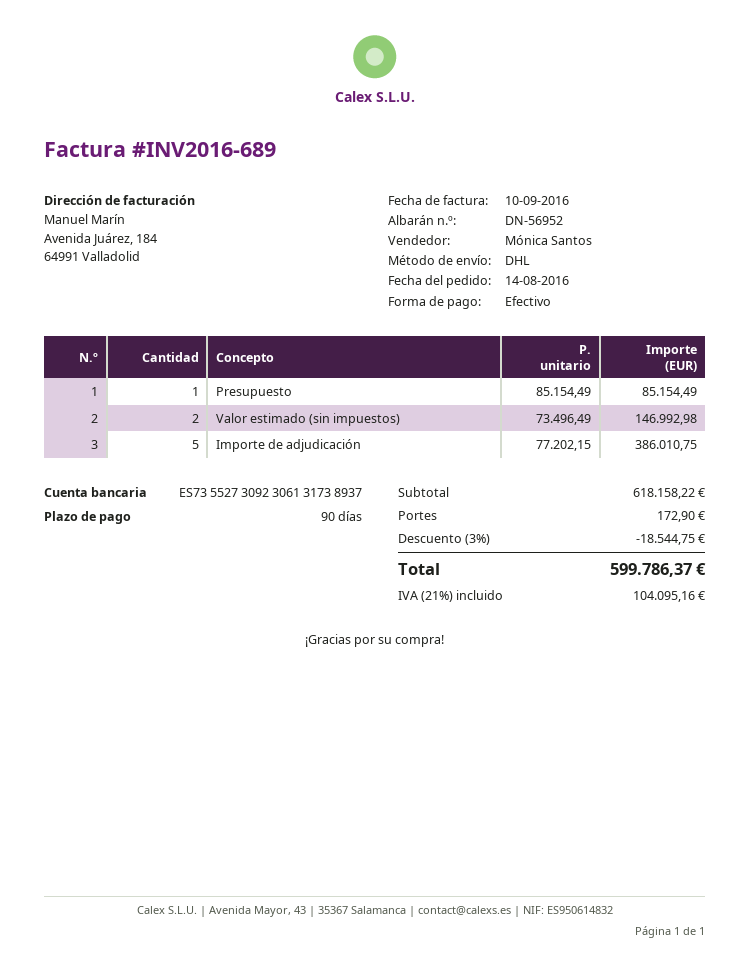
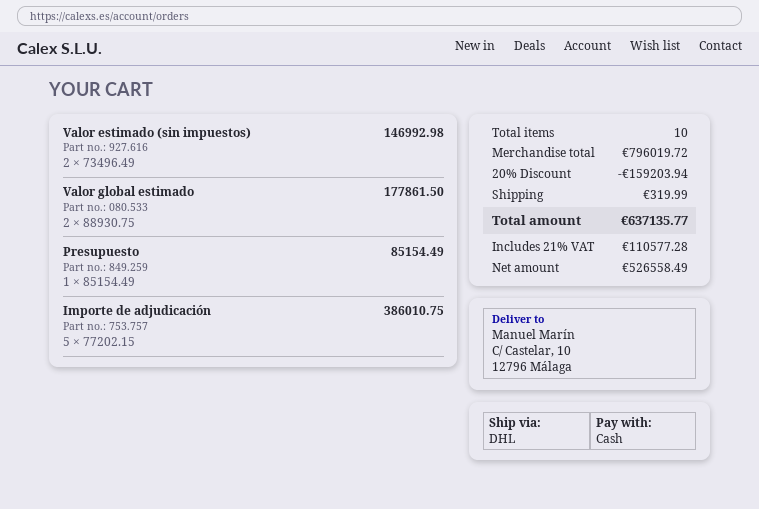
Valor global estimado: none -> 2 x 88930.75 = 177861.50
subtotal: 618158.22 -> 796019.72
discount: 3% = 18544.75 -> 20% = 159203.94
shipping: 172.90 -> 319.99
tax: 21% = 104095.16 -> 21% = 110577.28
total: 599786.37 -> 637135.77

